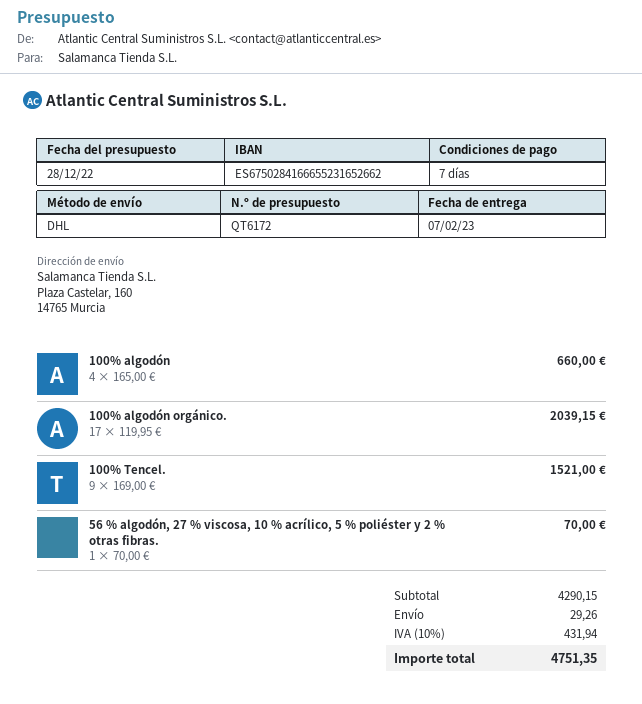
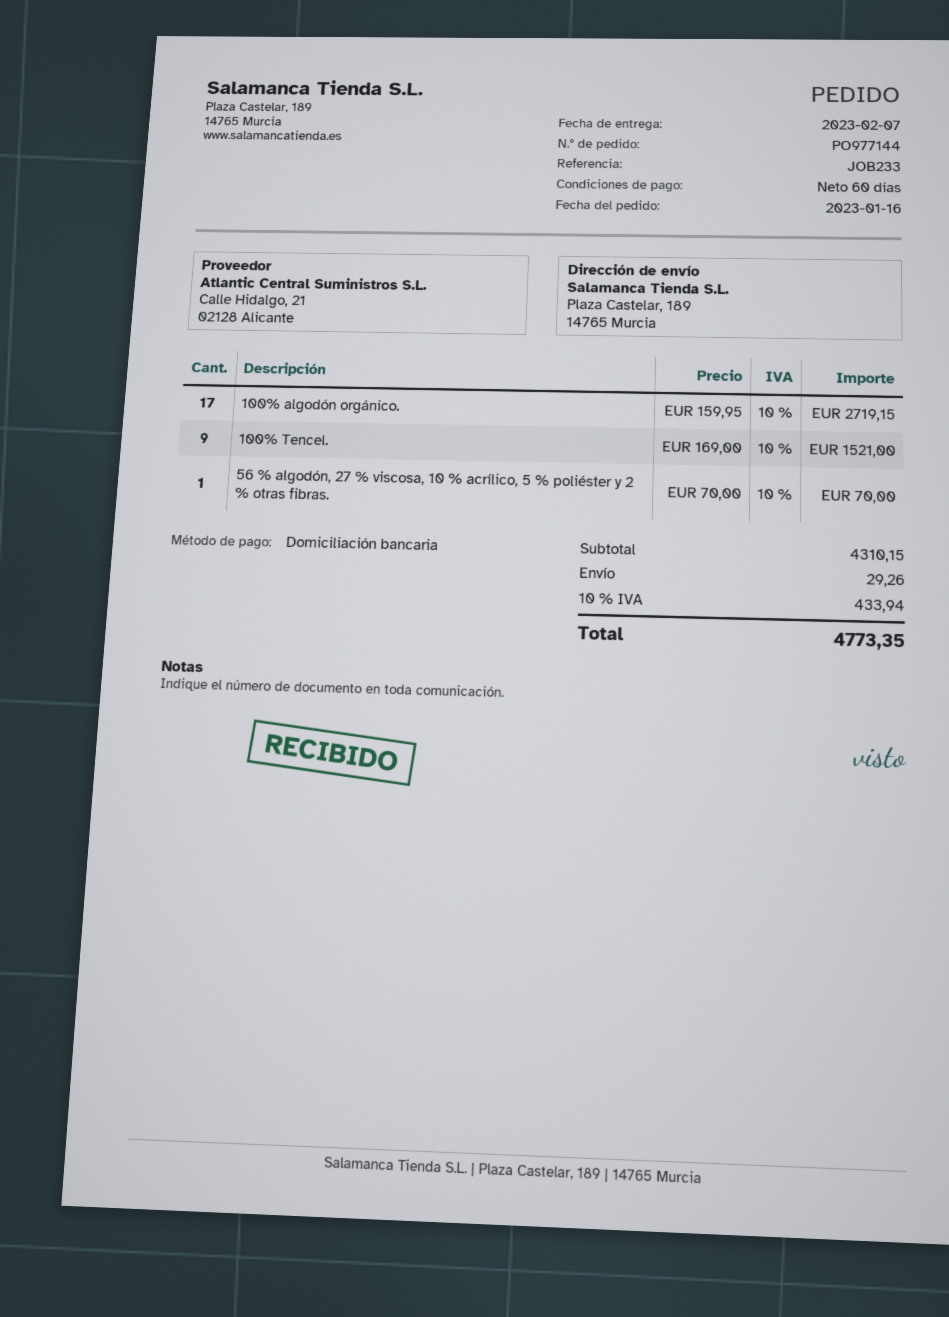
payment terms: 7 days -> 60 days
ship to: Plaza Castelar, 160, 14765 Murcia -> Plaza Castelar, 189, 14765 Murcia
100% algodón: 4 x 165.00 = 660.00 -> none
100% algodón orgánico.: 17 x 119.95 = 2039.15 -> 17 x 159.95 = 2719.15
subtotal: 4290.15 -> 4310.15
tax: 10% = 431.94 -> 10% = 433.94
total: 4751.35 -> 4773.35

